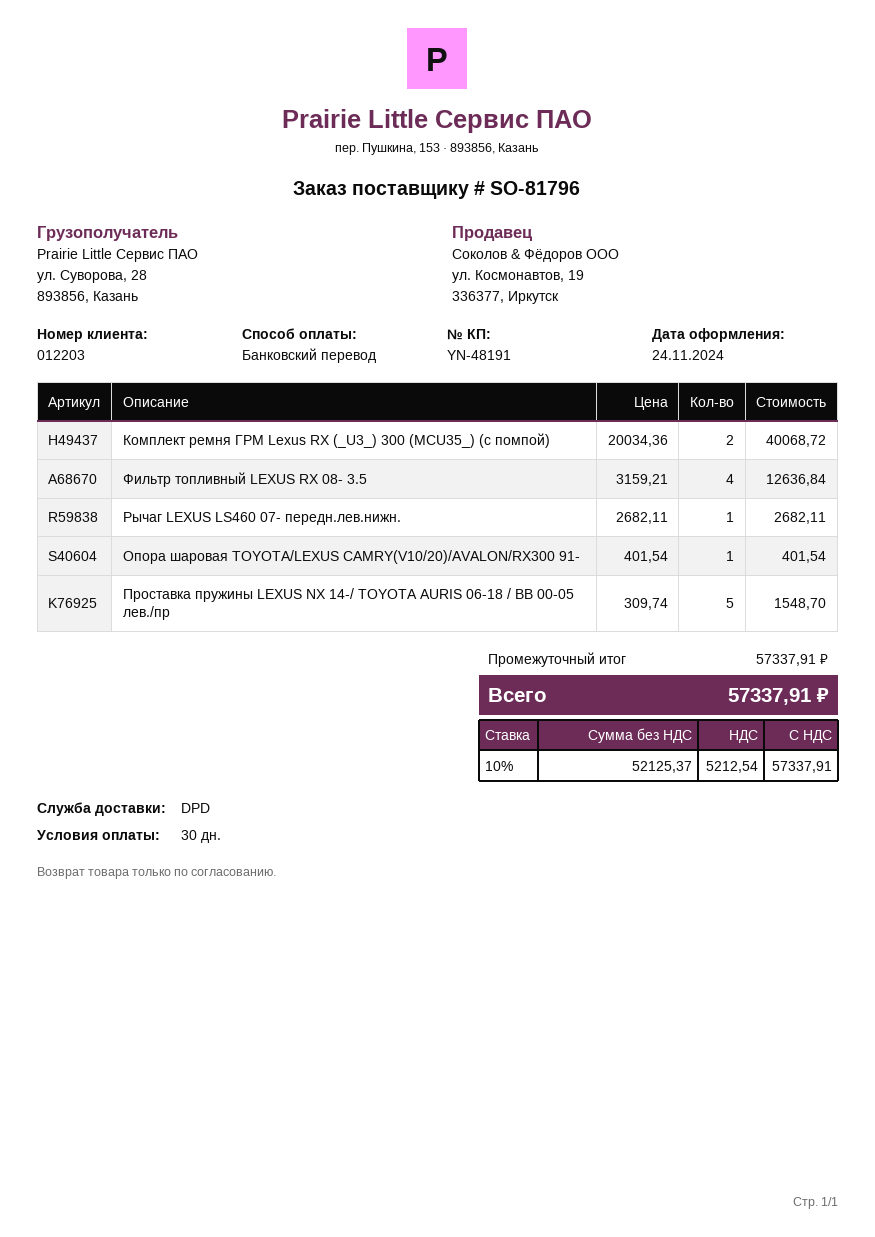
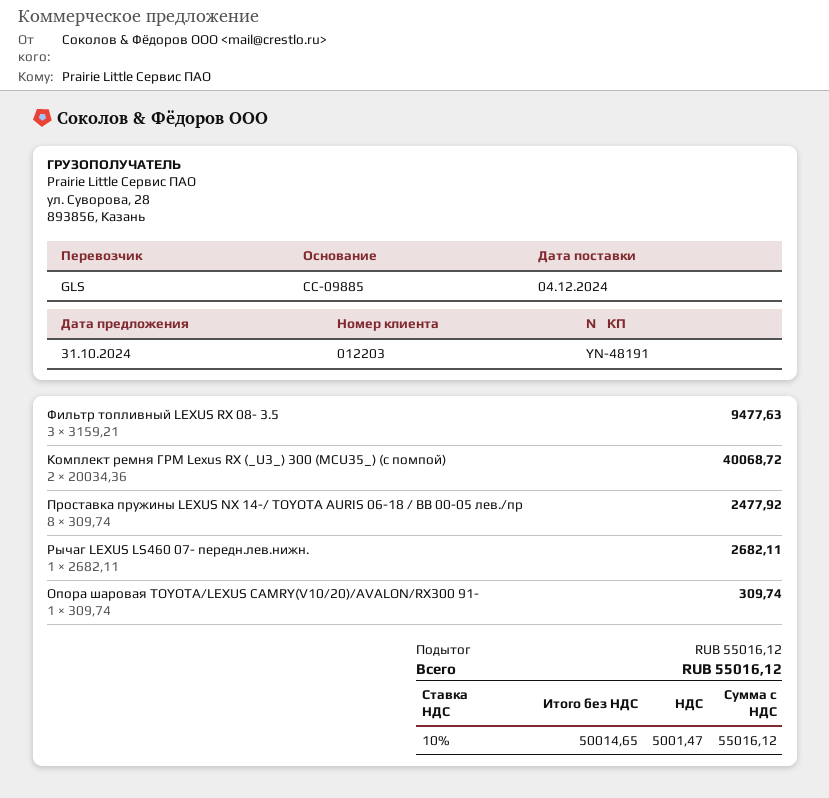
shipping method: DPD -> GLS
Фильтр топливный LEXUS RX 08- 3.5: 4 x 3159.21 = 12636.84 -> 3 x 3159.21 = 9477.63
Опора шаровая TOYOTA/LEXUS CAMRY(V10/20)/AVALON/RX300 91-: 1 x 401.54 = 401.54 -> 1 x 309.74 = 309.74
Проставка пружины LEXUS NX 14-/ TOYOTA AURIS 06-18 / BB 00-05 лев./пр: 5 x 309.74 = 1548.70 -> 8 x 309.74 = 2477.92
subtotal: 57337.91 -> 55016.12
net: 52125.37 -> 50014.65
tax: 10% = 5212.54 -> 10% = 5001.47
total: 57337.91 -> 55016.12

